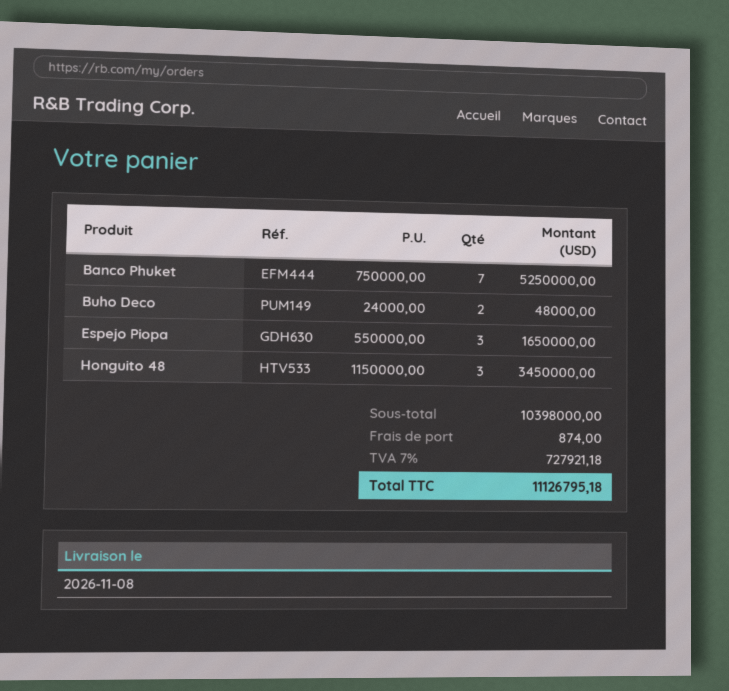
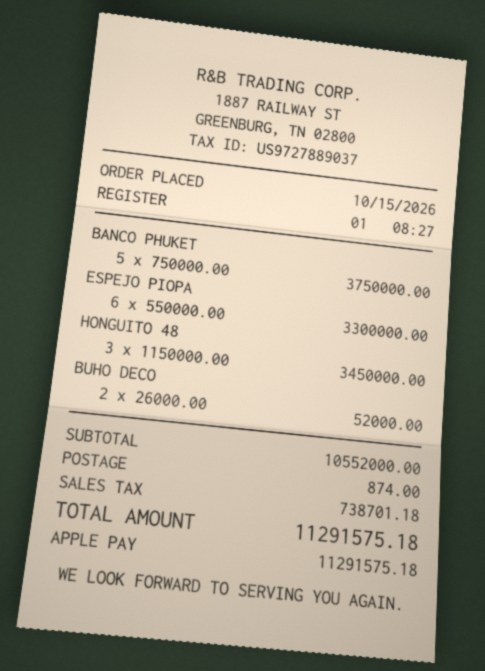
Banco Phuket: 7 x 750000.00 = 5250000.00 -> 5 x 750000.00 = 3750000.00
Buho Deco: 2 x 24000.00 = 48000.00 -> 2 x 26000.00 = 52000.00
Espejo Piopa: 3 x 550000.00 = 1650000.00 -> 6 x 550000.00 = 3300000.00
subtotal: 10398000.00 -> 10552000.00
tax: 727921.18 -> 738701.18
total: 11126795.18 -> 11291575.18

